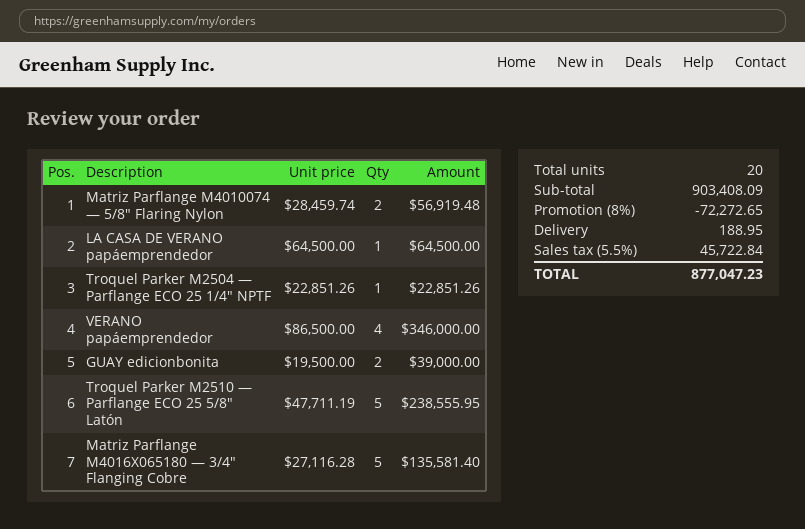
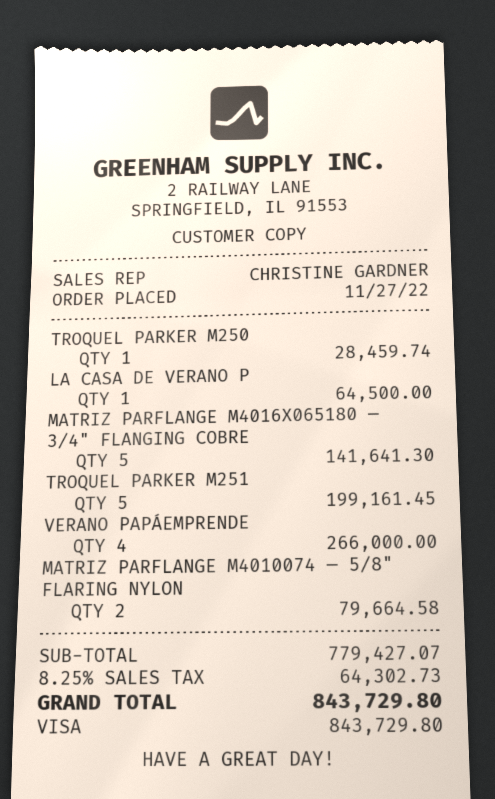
Matriz Parflange M4010074 — 5/8" Flaring Nylon: 2 for 56919.48 -> 2 for 79664.58
Troquel Parker M2504 — Parflange ECO 25 1/4" NPTF: 1 for 22851.26 -> 1 for 28459.74
VERANO papáemprendedor: 4 for 346000.00 -> 4 for 266000.00
GUAY edicionbonita: 2 for 39000.00 -> none
Troquel Parker M2510 — Parflange ECO 25 5/8" Latón: 5 for 238555.95 -> 5 for 199161.45
Matriz Parflange M4016X065180 — 3/4" Flanging Cobre: 5 for 135581.40 -> 5 for 141641.30
subtotal: 903408.09 -> 779427.07
discount: 8% = 72272.65 -> none
shipping: 188.95 -> none
tax: 5.5% = 45722.84 -> 8.25% = 64302.73
total: 877047.23 -> 843729.80

